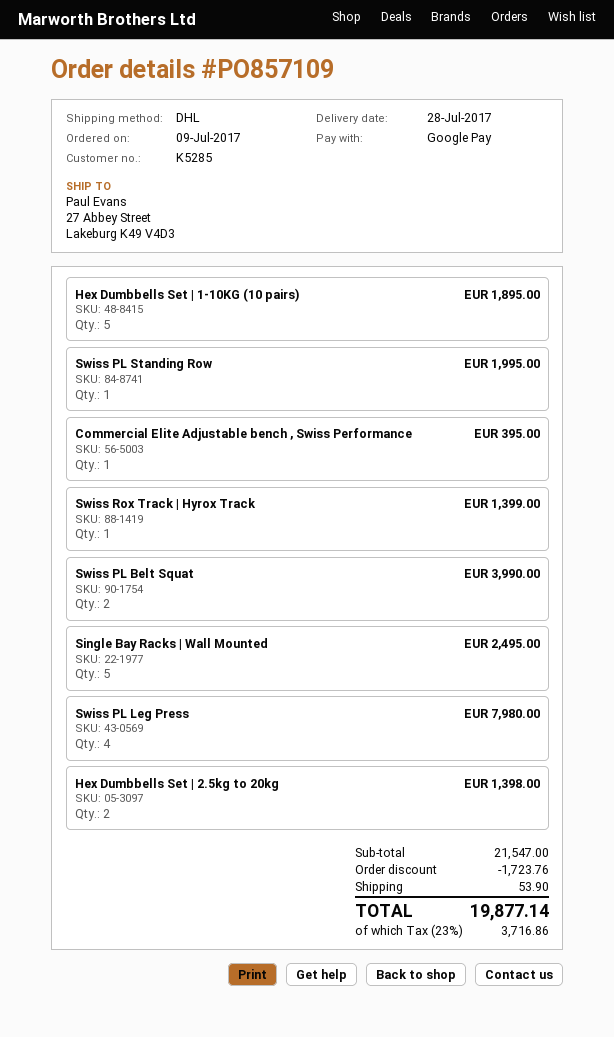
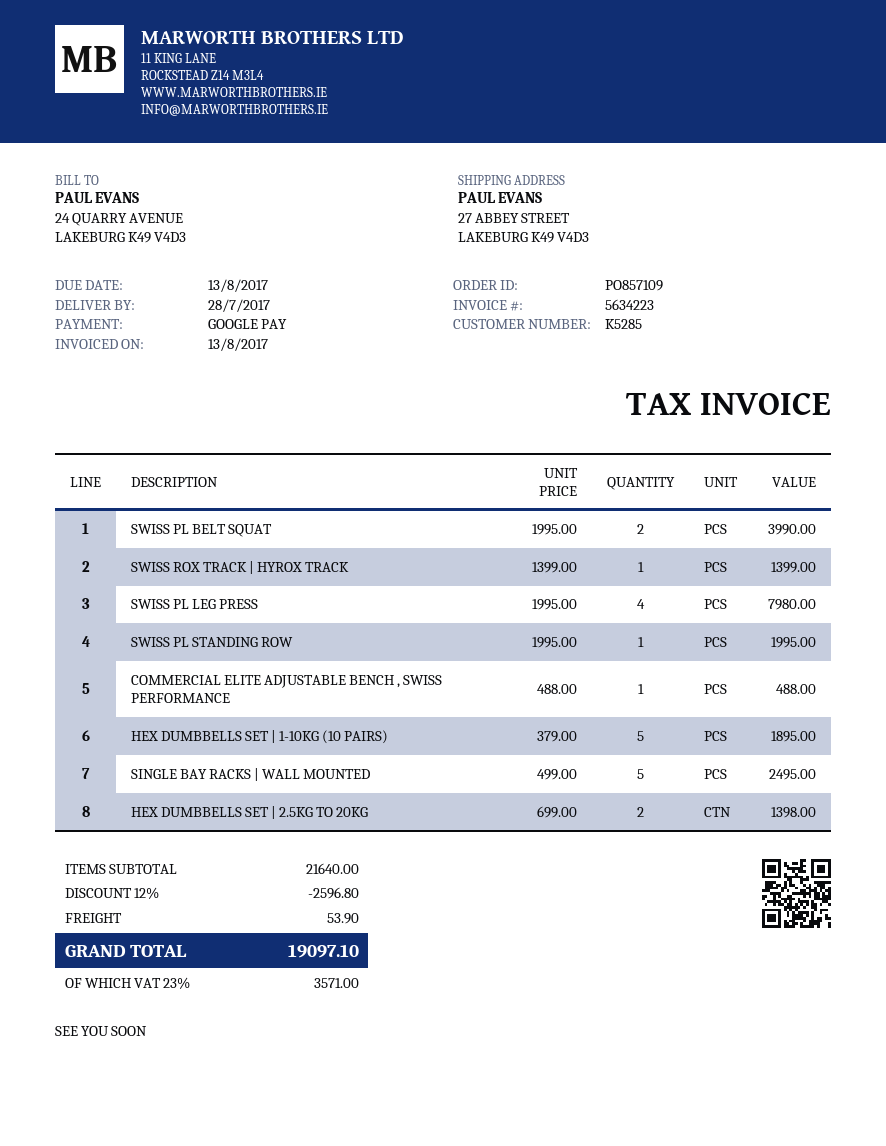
Commercial Elite Adjustable bench , Swiss Performance: 1 for 395.00 -> 1 for 488.00
subtotal: 21547.00 -> 21640.00
discount: 1723.76 -> 2596.80
tax: 23% = 3716.86 -> 23% = 3571.00
total: 19877.14 -> 19097.10

